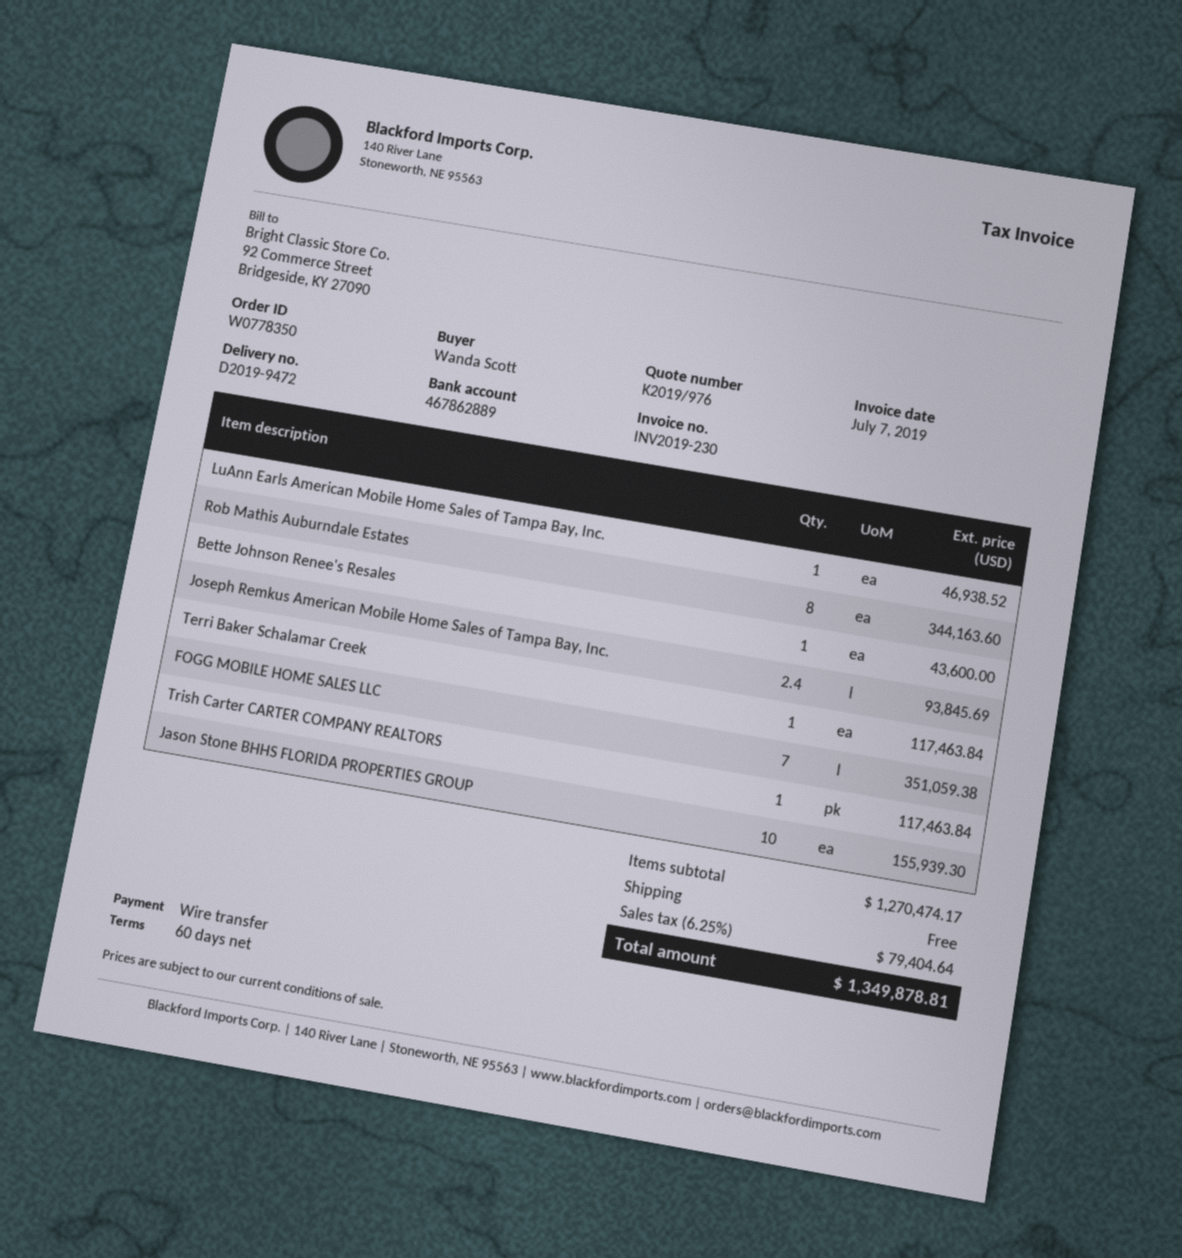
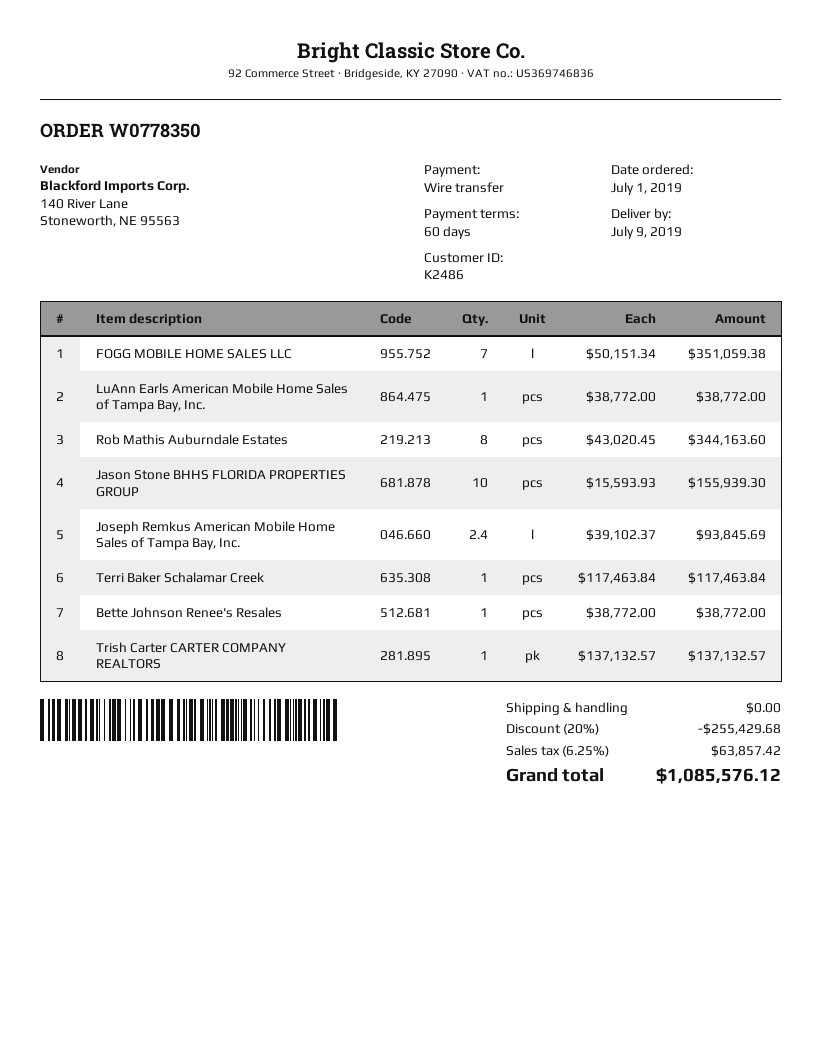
LuAnn Earls American Mobile Home Sales of Tampa Bay, Inc.: 1 for 46938.52 -> 1 for 38772.00
Bette Johnson Renee's Resales: 1 for 43600.00 -> 1 for 38772.00
Trish Carter CARTER COMPANY REALTORS: 1 for 117463.84 -> 1 for 137132.57
discount: none -> 20% = 255429.68
tax: 6.25% = 79404.64 -> 6.25% = 63857.42
total: 1349878.81 -> 1085576.12

